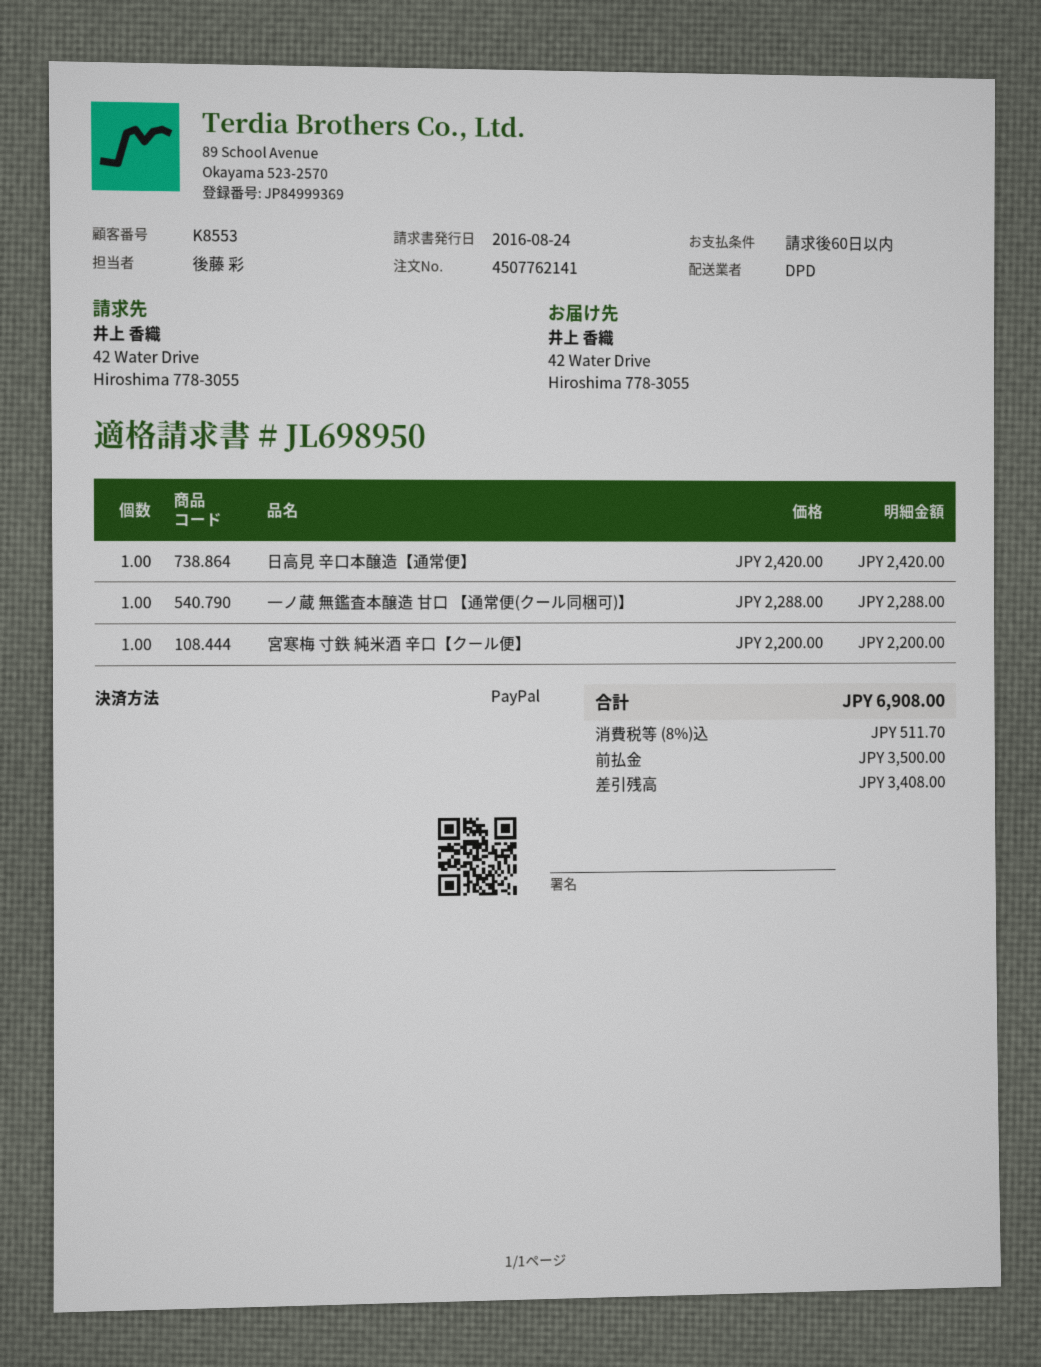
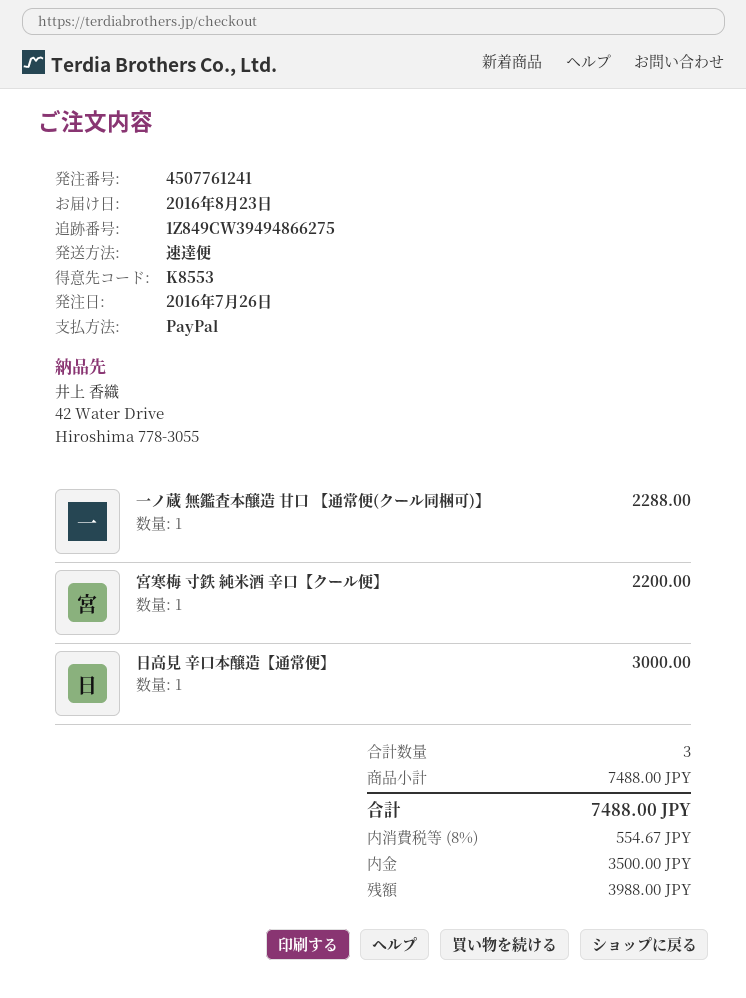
order number: 4507762141 -> 4507761241
shipping method: DPD -> express
日高見 辛口本醸造【通常便】: 1 for 2420.00 -> 1 for 3000.00
tax: 8% = 511.70 -> 8% = 554.67
total: 6908.00 -> 7488.00
balance: 3408.00 -> 3988.00

